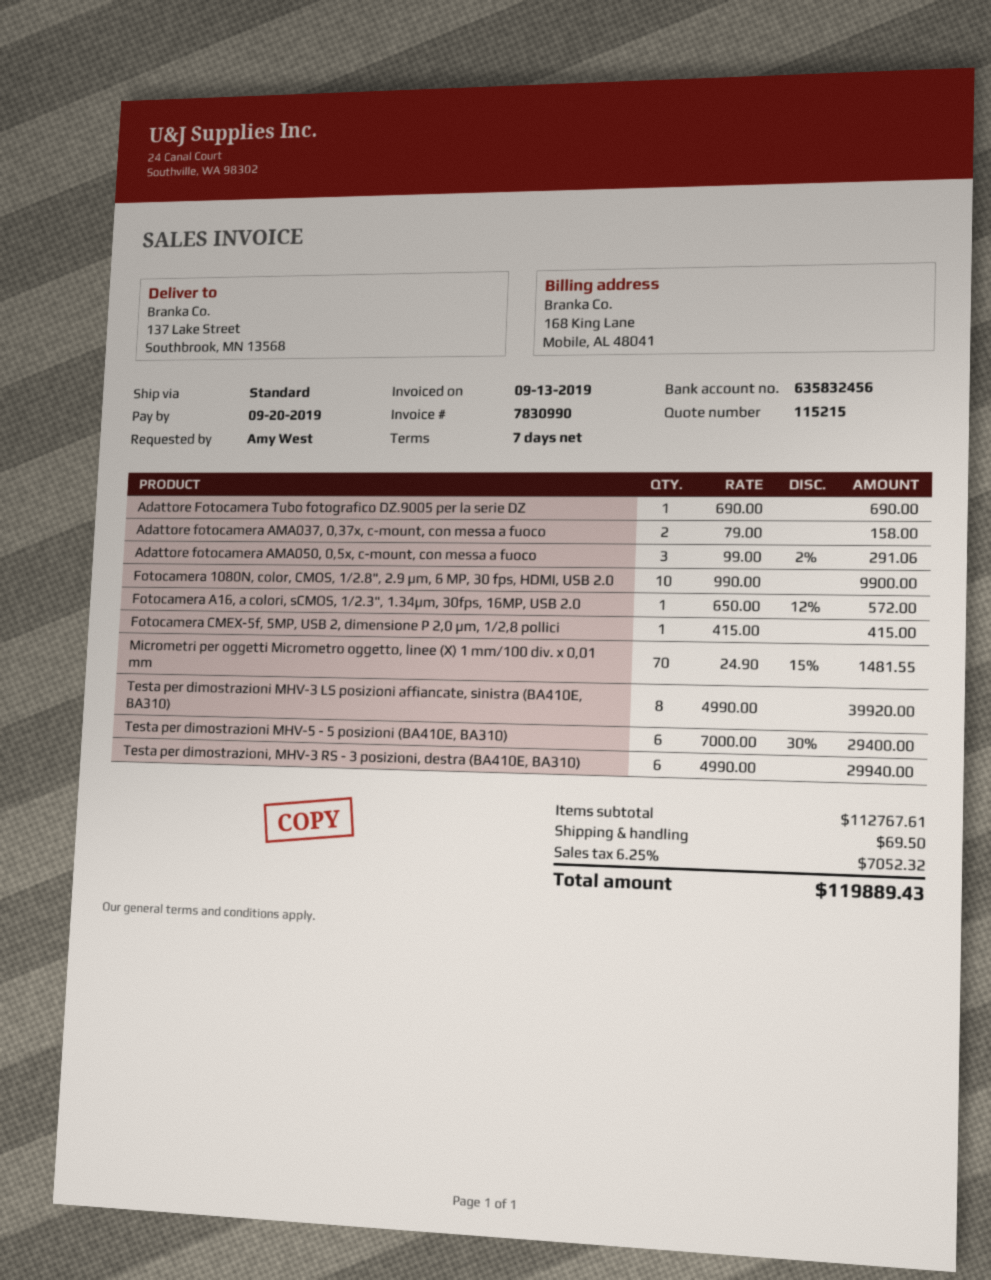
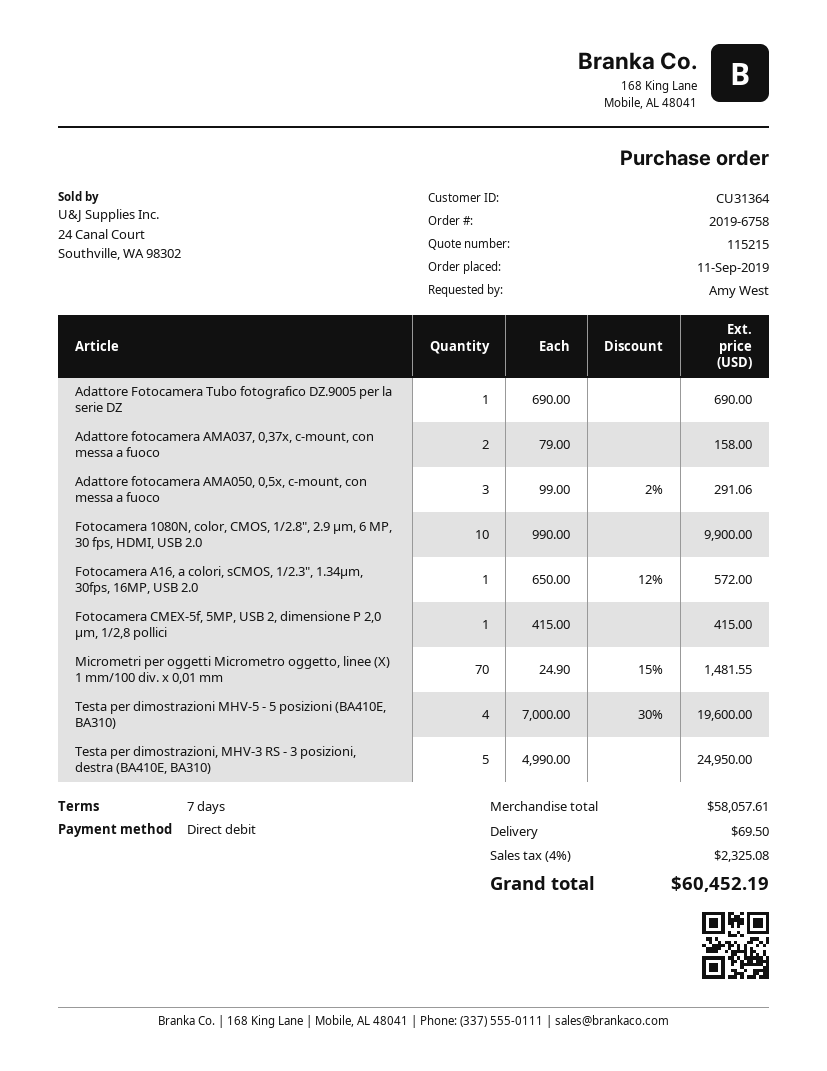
Testa per dimostrazioni MHV-3 LS posizioni affiancate, sinistra (BA410E, BA310): 8 x 4990.00 = 39920.00 -> none
Testa per dimostrazioni MHV-5 - 5 posizioni (BA410E, BA310): 6 x 7000.00 - 30% = 29400.00 -> 4 x 7000.00 - 30% = 19600.00
Testa per dimostrazioni, MHV-3 RS - 3 posizioni, destra (BA410E, BA310): 6 x 4990.00 = 29940.00 -> 5 x 4990.00 = 24950.00
subtotal: 112767.61 -> 58057.61
tax: 6.25% = 7052.32 -> 4% = 2325.08
total: 119889.43 -> 60452.19

